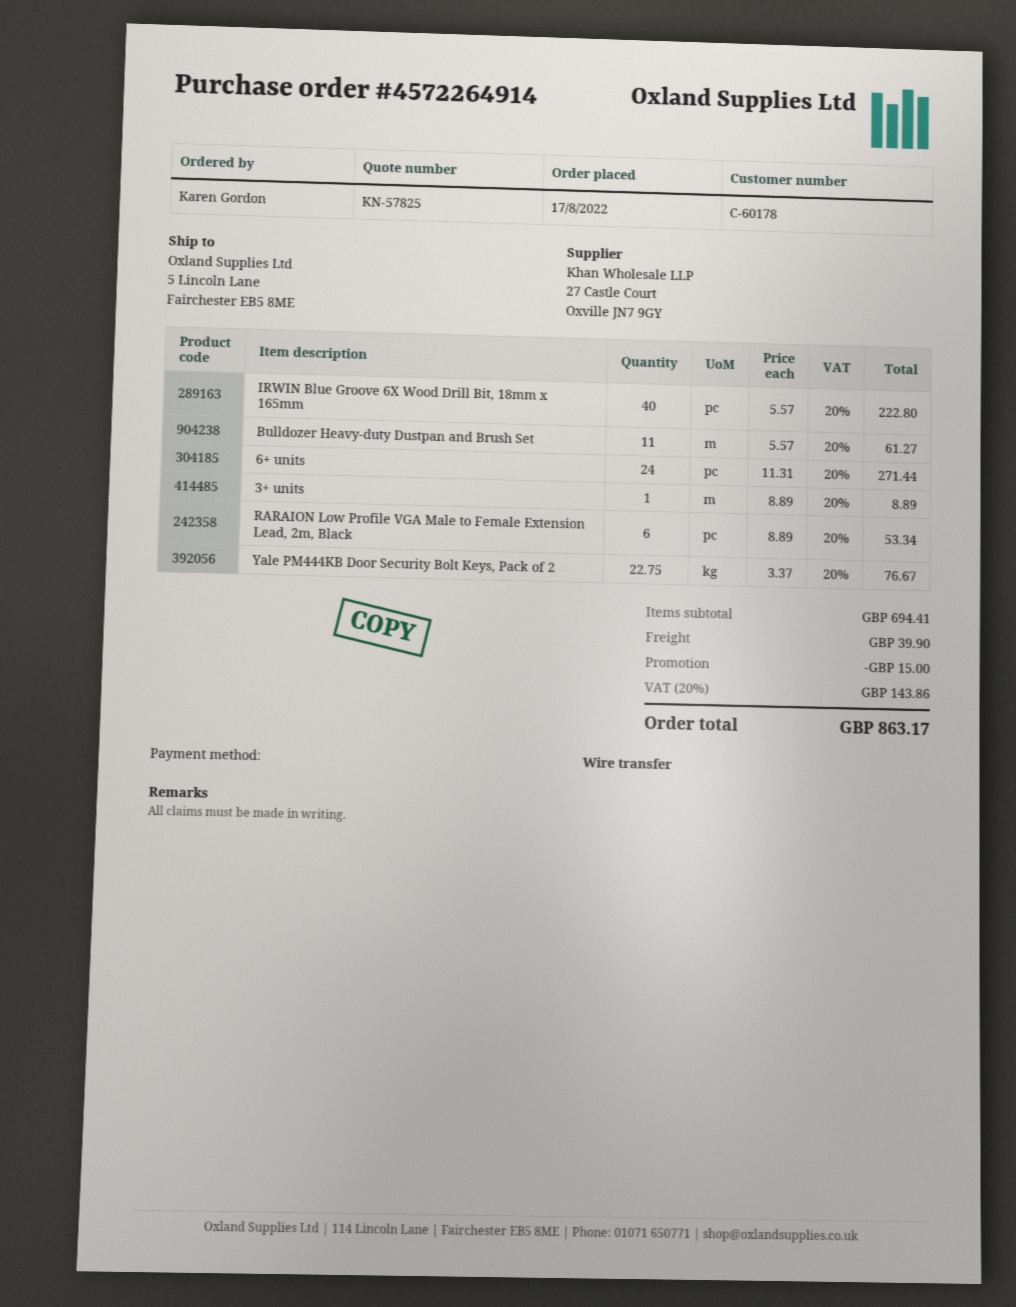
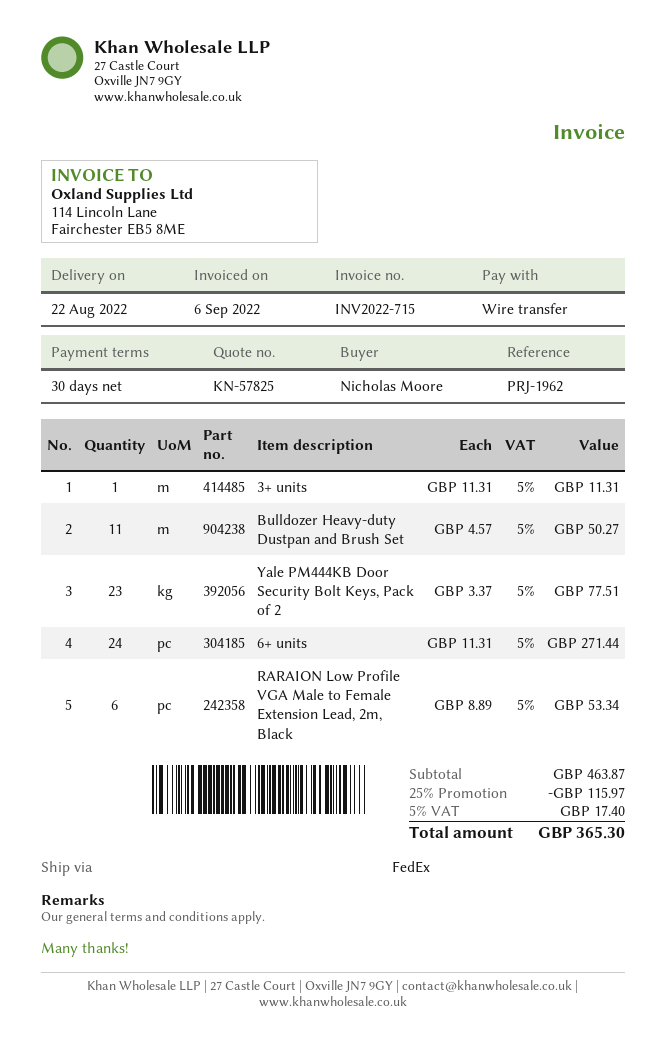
ordered by: Karen Gordon -> Nicholas Moore
IRWIN Blue Groove 6X Wood Drill Bit, 18mm x 165mm: 40 x 5.57 = 222.80 -> none
Bulldozer Heavy-duty Dustpan and Brush Set: 11 x 5.57 = 61.27 -> 11 x 4.57 = 50.27
3+ units: 1 x 8.89 = 8.89 -> 1 x 11.31 = 11.31
Yale PM444KB Door Security Bolt Keys, Pack of 2: 22.75 x 3.37 = 76.67 -> 23 x 3.37 = 77.51
subtotal: 694.41 -> 463.87
discount: 15.00 -> 115.97
shipping: 39.90 -> none
tax: 20% = 143.86 -> 5% = 17.40
total: 863.17 -> 365.30

